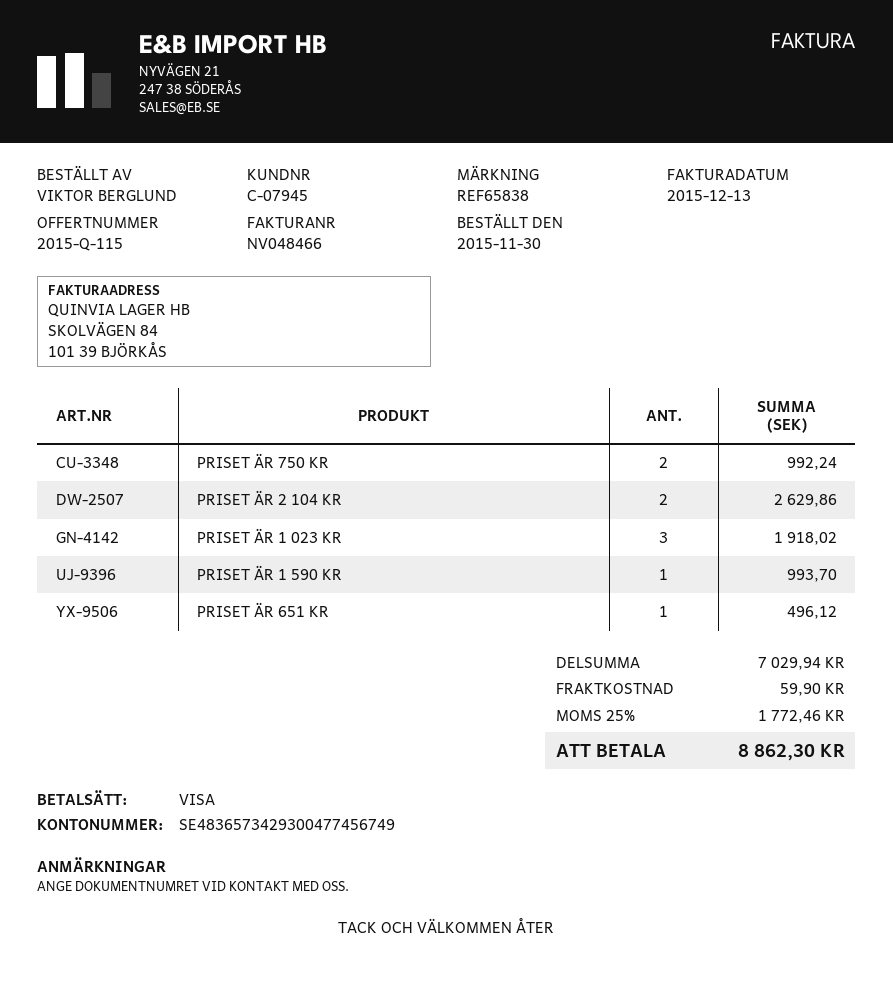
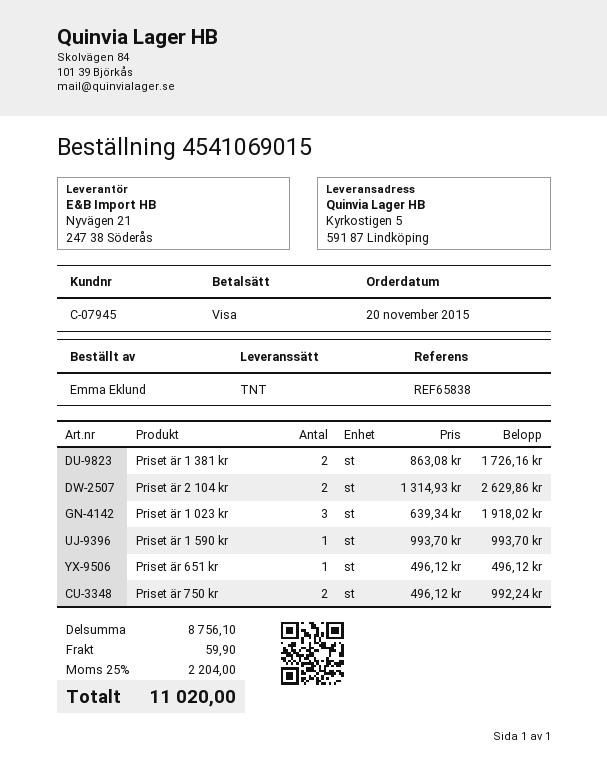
order date: 2015-11-30 -> 2015-11-20
ordered by: VIKTOR BERGLUND -> Emma Eklund
Priset är 1 381 kr: none -> 2 for 1726.16
subtotal: 7029.94 -> 8756.10
tax: 25% = 1772.46 -> 25% = 2204.00
total: 8862.30 -> 11020.00

